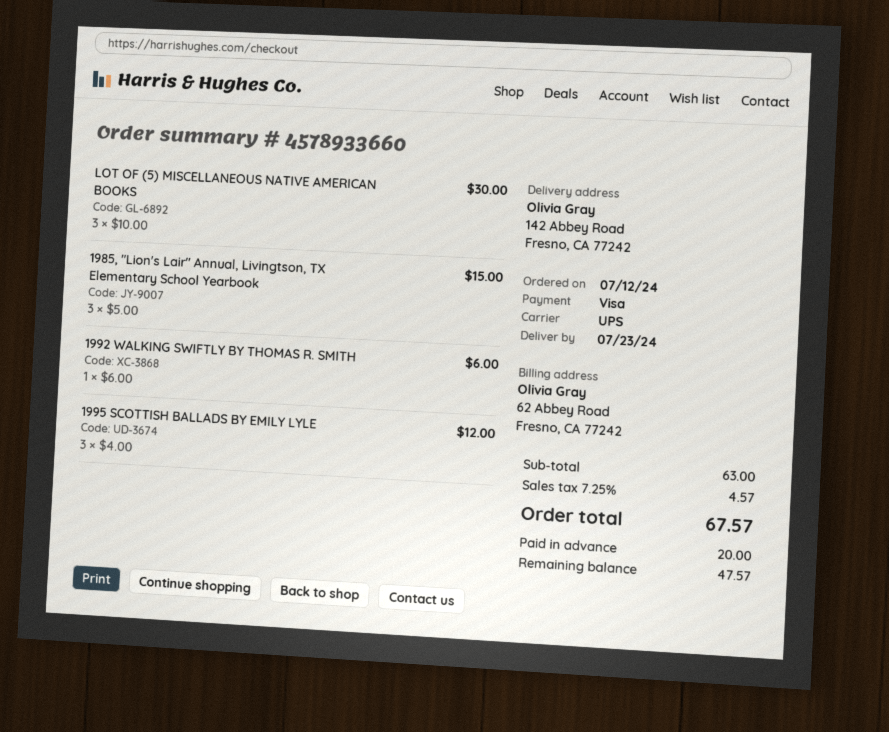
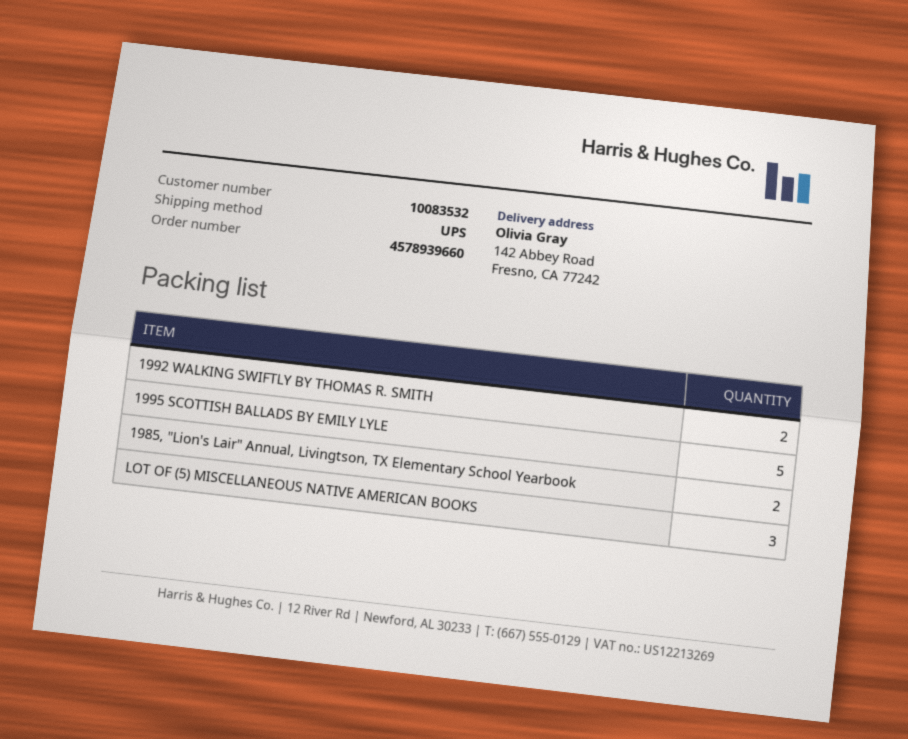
order number: 4578933660 -> 4578939660
1985, "Lion's Lair" Annual, Livingtson, TX Elementary School Yearbook: 3 -> 2
1992 WALKING SWIFTLY BY THOMAS R. SMITH: 1 -> 2
1995 SCOTTISH BALLADS BY EMILY LYLE: 3 -> 5

